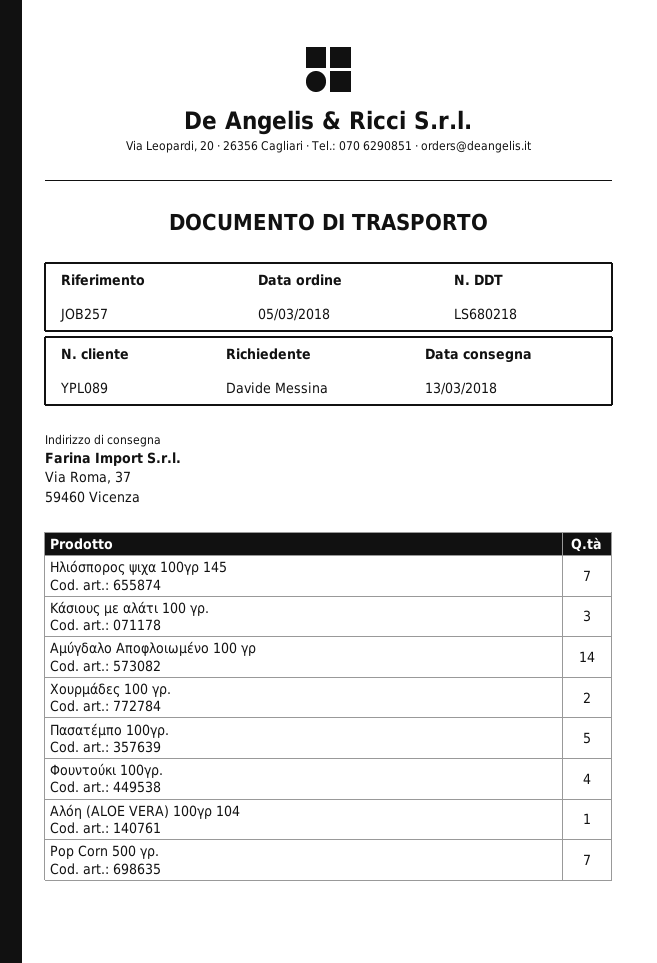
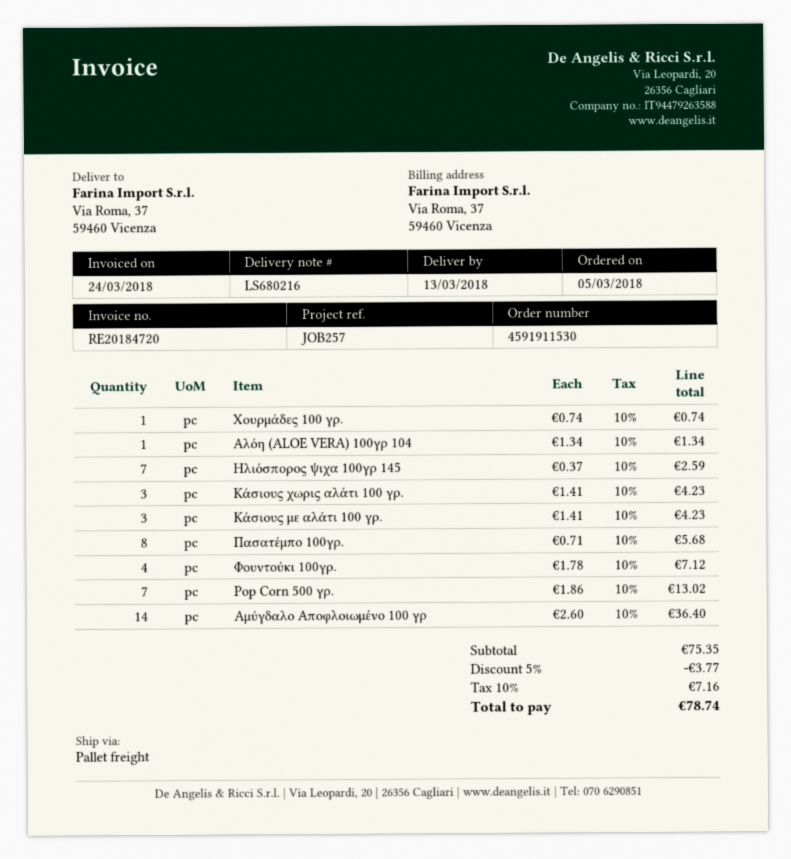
delivery note number: LS680218 -> LS680216
Χουρμάδες 100 γρ.: 2 -> 1
Πασατέμπο 100γρ.: 5 -> 8
Κάσιους χωρις αλάτι 100 γρ.: none -> 3

